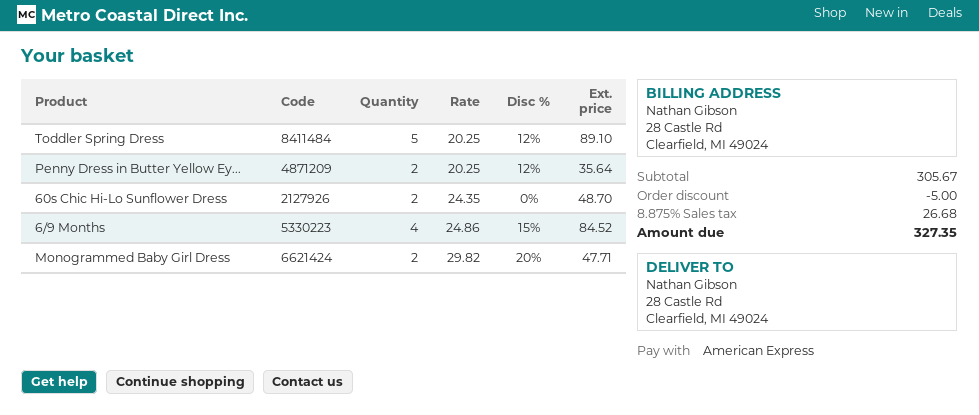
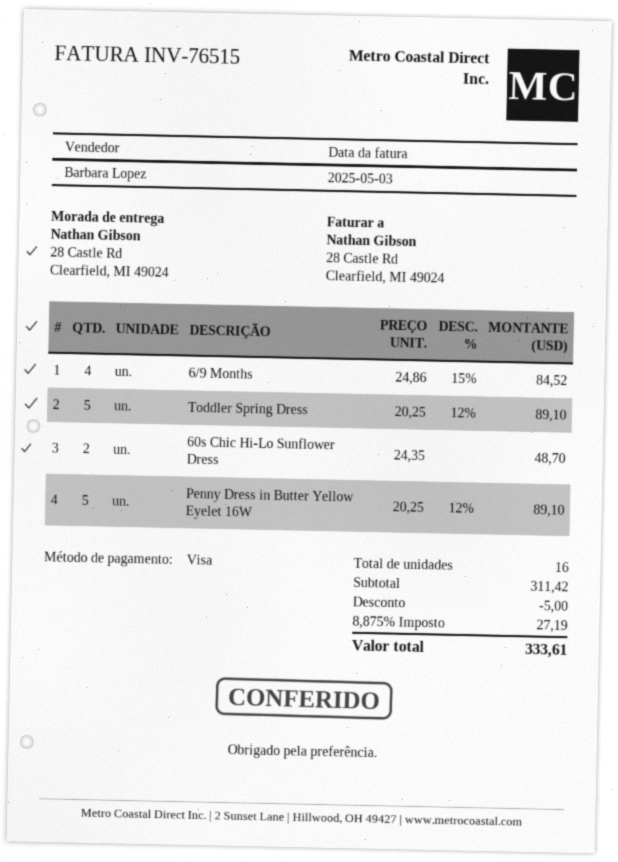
payment method: American Express -> Visa
Penny Dress in Butter Yellow Ey...: 2 x 20.25 - 12% = 35.64 -> 5 x 20.25 - 12% = 89.10
Monogrammed Baby Girl Dress: 2 x 29.82 - 20% = 47.71 -> none
subtotal: 305.67 -> 311.42
tax: 8.875% = 26.68 -> 8.875% = 27.19
total: 327.35 -> 333.61

